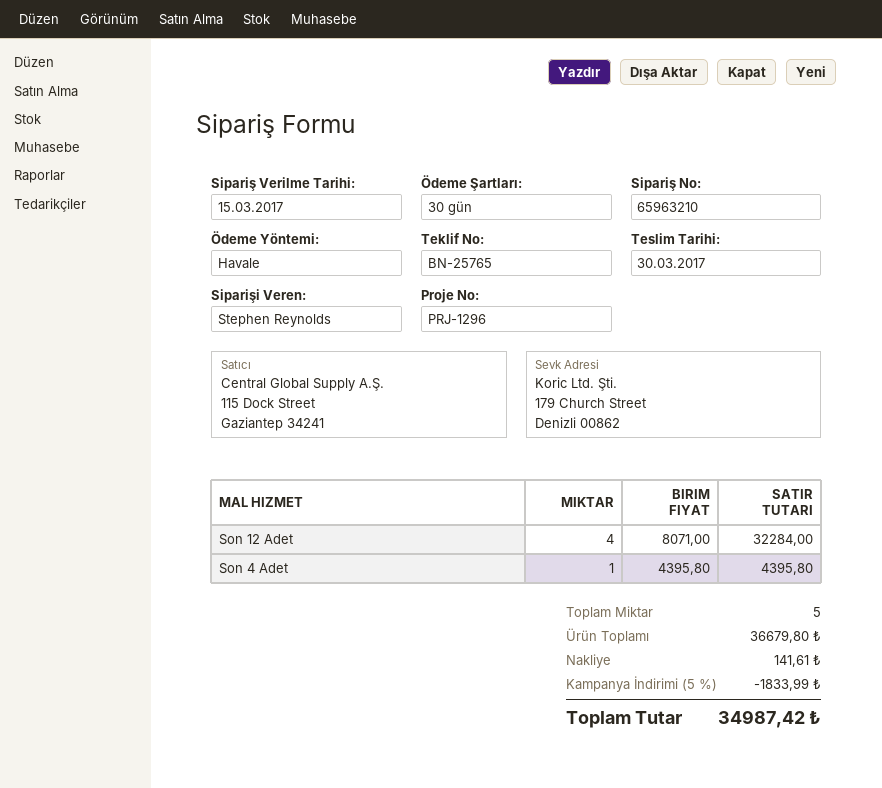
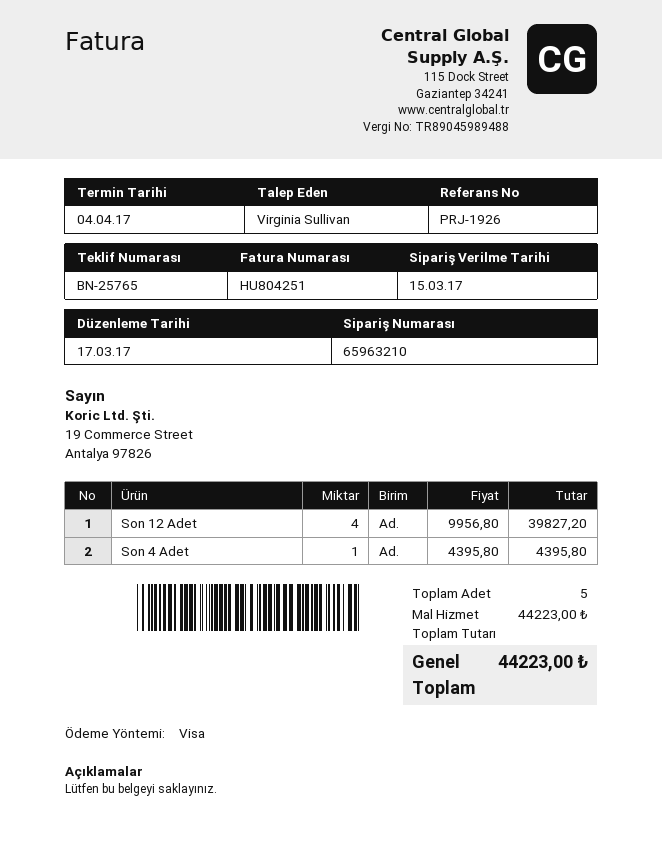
delivery date: 2017-03-30 -> 2017-04-04
reference: PRJ-1296 -> PRJ-1926
ordered by: Stephen Reynolds -> Virginia Sullivan
payment method: bank transfer -> Visa
Son 12 Adet: 4 x 8071.00 = 32284.00 -> 4 x 9956.80 = 39827.20
subtotal: 36679.80 -> 44223.00
discount: 5% = 1833.99 -> none
shipping: 141.61 -> none
total: 34987.42 -> 44223.00

